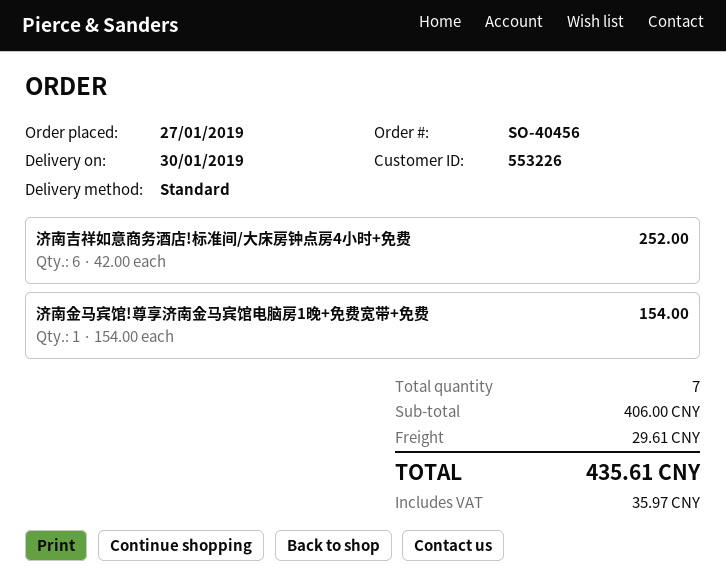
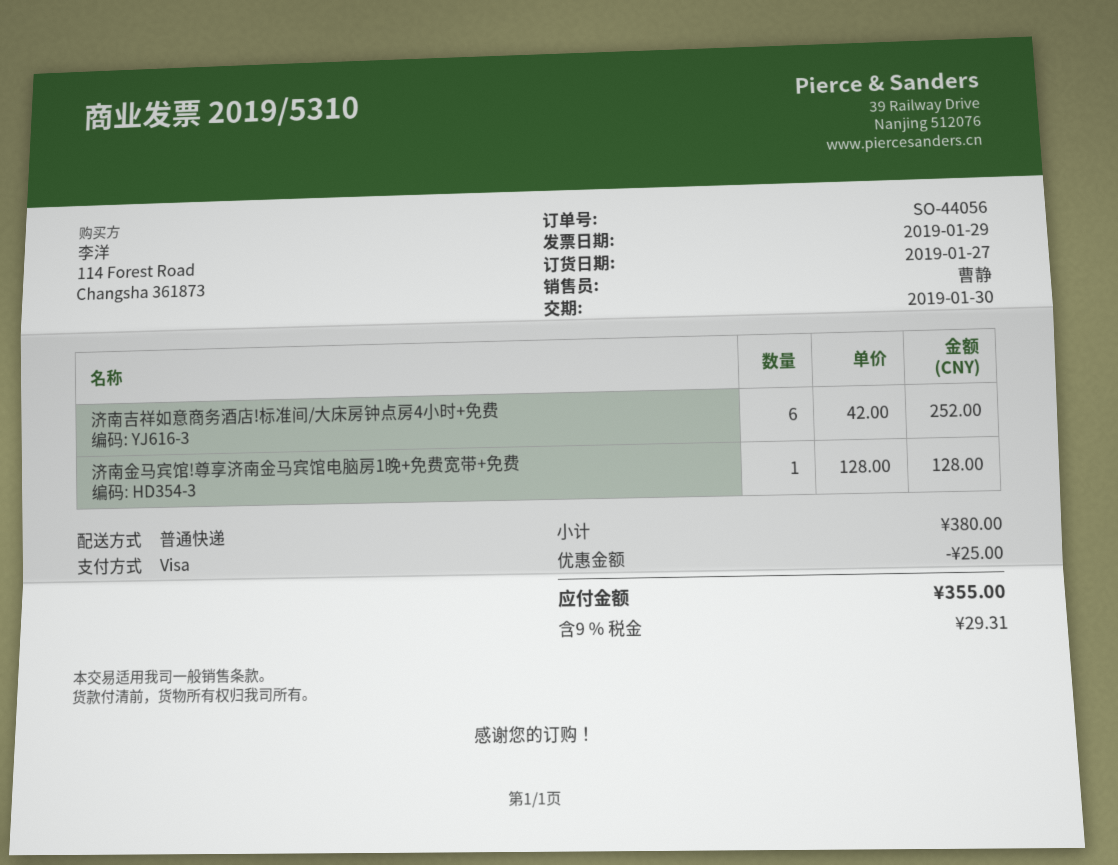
order number: SO-40456 -> SO-44056
济南金马宾馆!尊享济南金马宾馆电脑房1晚+免费宽带+免费: 1 x 154.00 = 154.00 -> 1 x 128.00 = 128.00
subtotal: 406.00 -> 380.00
discount: none -> 25.00
shipping: 29.61 -> none
tax: 35.97 -> 29.31
total: 435.61 -> 355.00

